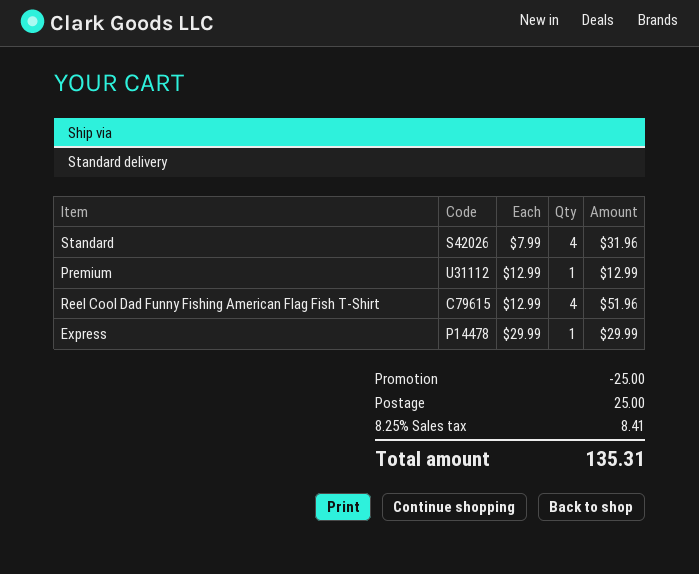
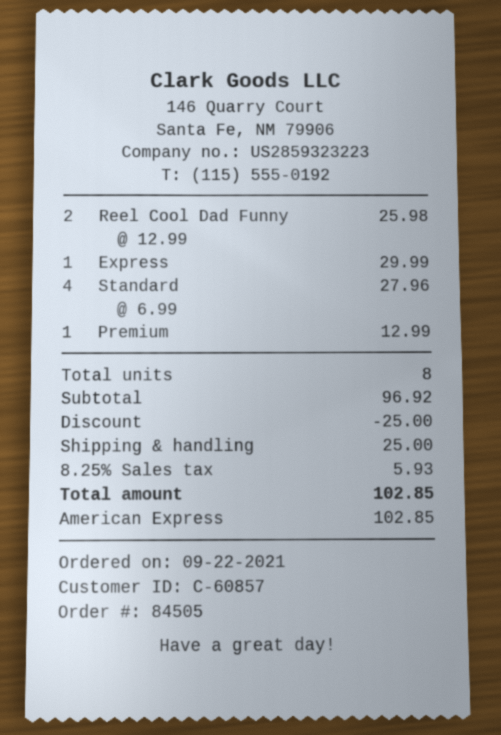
Standard: 4 x 7.99 = 31.96 -> 4 x 6.99 = 27.96
Reel Cool Dad Funny Fishing American Flag Fish T-Shirt: 4 x 12.99 = 51.96 -> 2 x 12.99 = 25.98
tax: 8.25% = 8.41 -> 8.25% = 5.93
total: 135.31 -> 102.85

